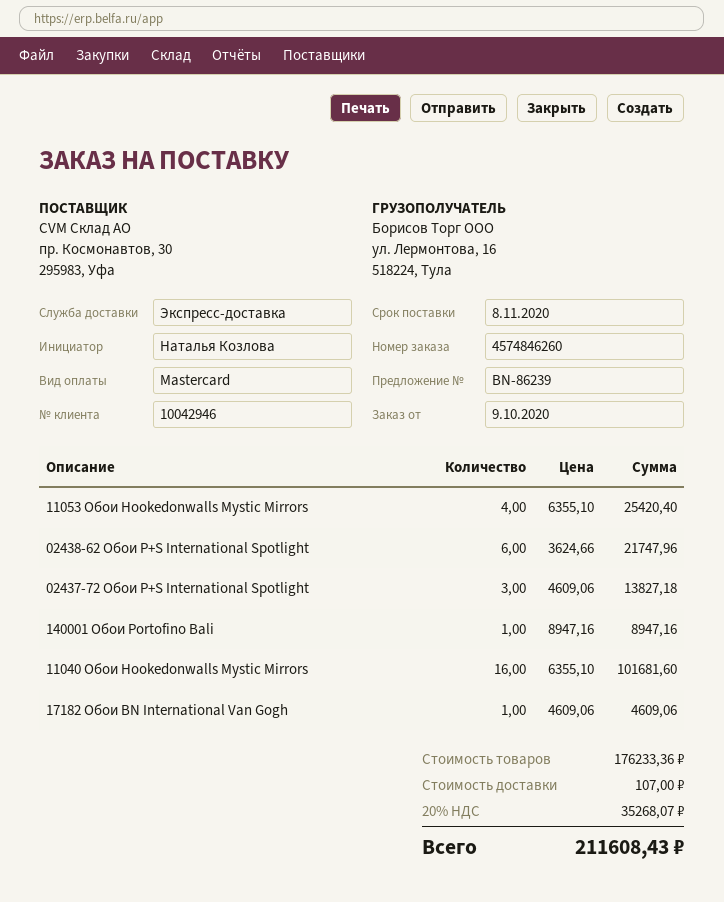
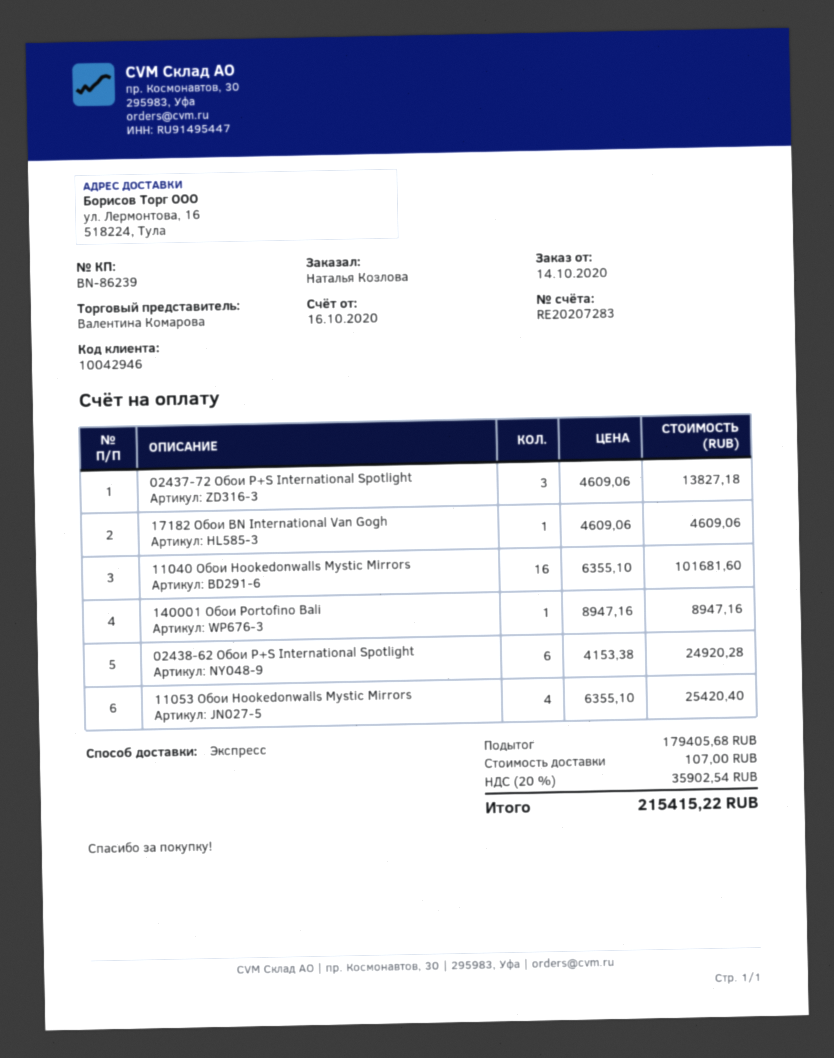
order date: 2020-10-09 -> 2020-10-14
02438-62 Обои P+S International Spotlight: 6 x 3624.66 = 21747.96 -> 6 x 4153.38 = 24920.28
subtotal: 176233.36 -> 179405.68
tax: 20% = 35268.07 -> 20% = 35902.54
total: 211608.43 -> 215415.22

